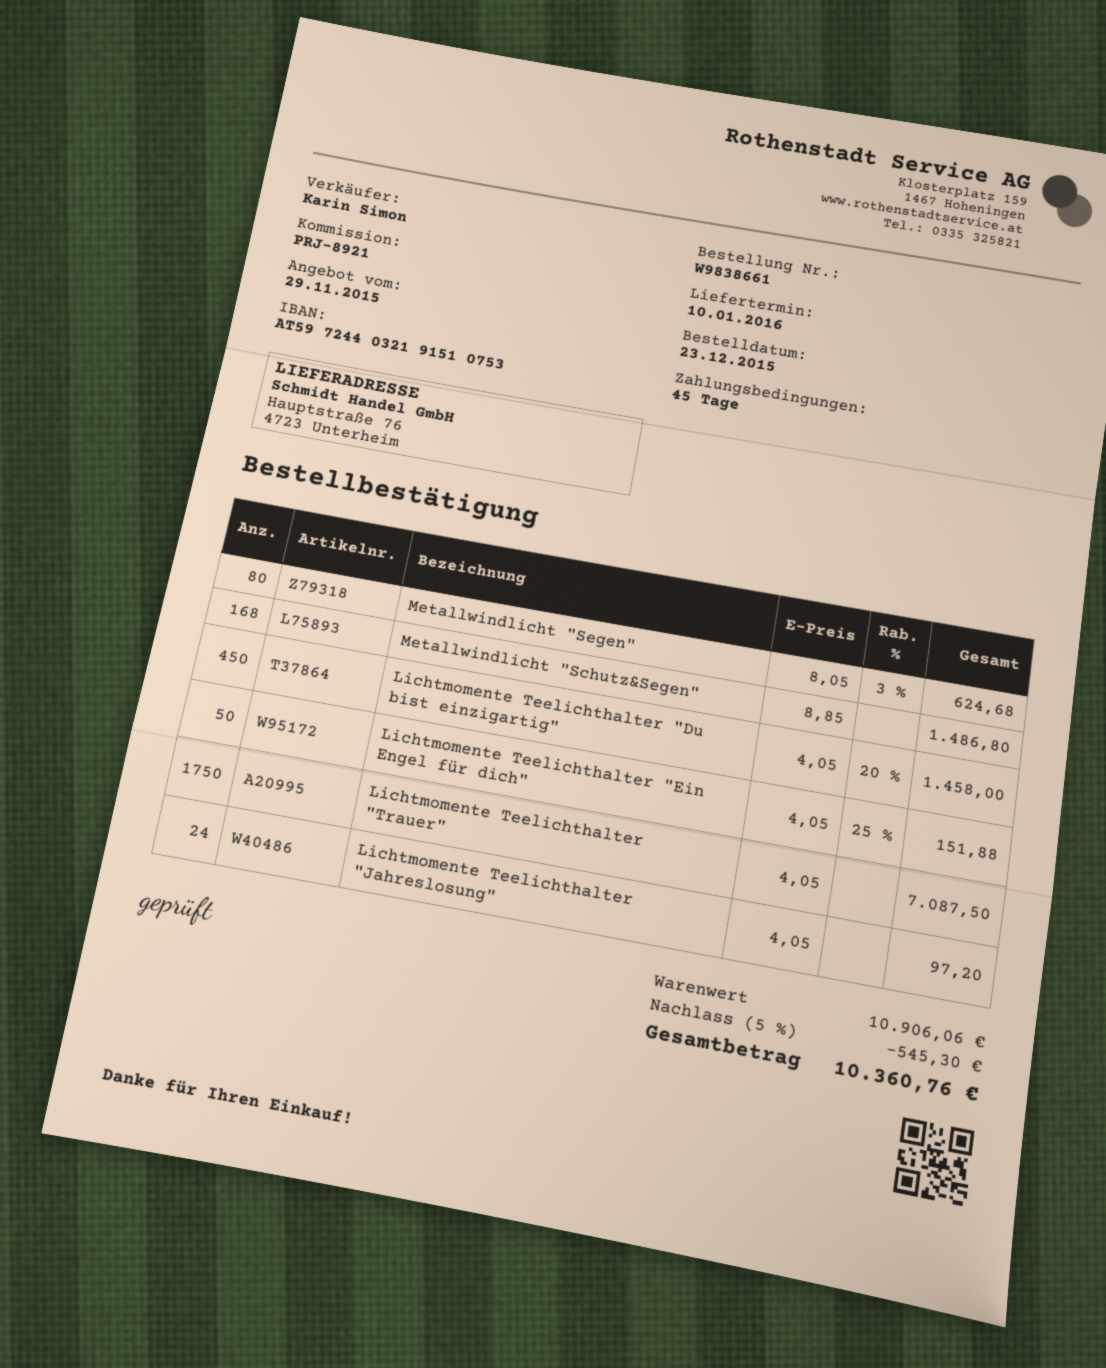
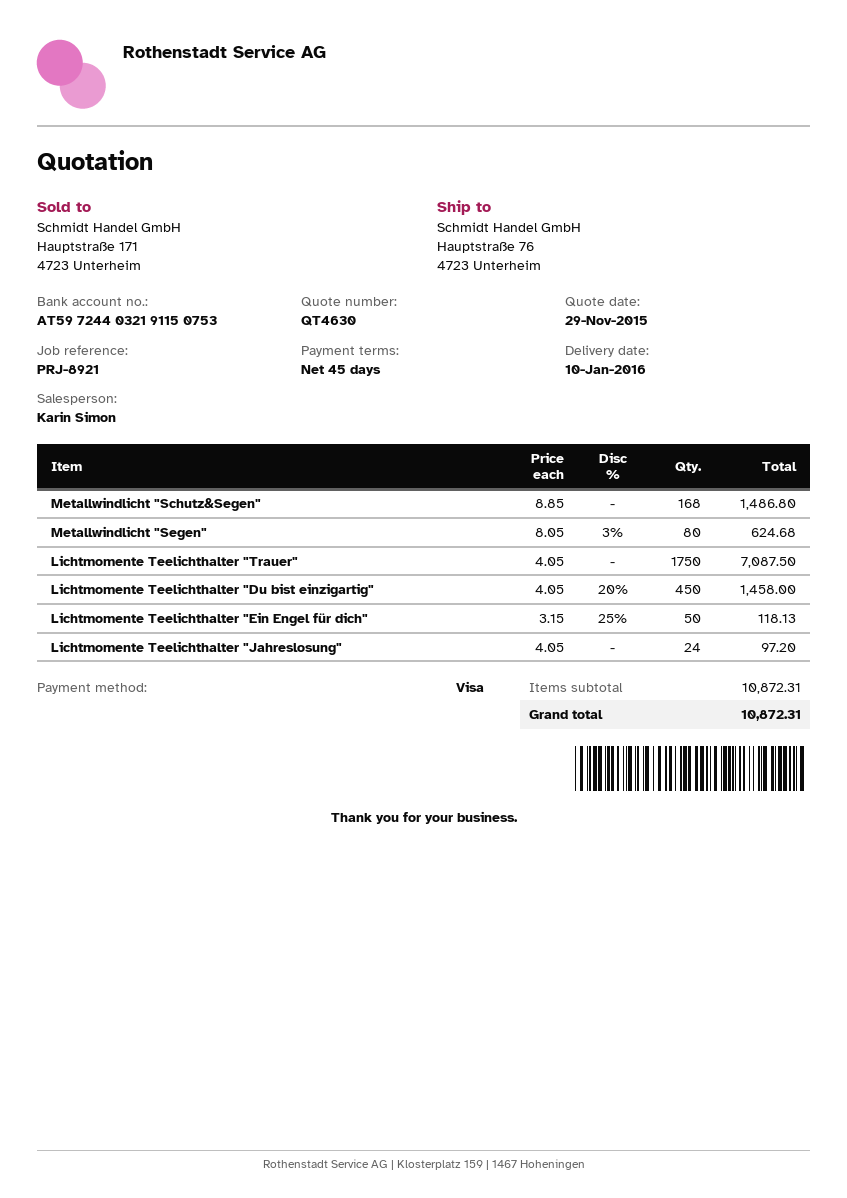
bank account: AT597244032191510753 -> AT597244032191150753
Lichtmomente Teelichthalter "Ein Engel für dich": 50 x 4.05 - 25% = 151.88 -> 50 x 3.15 - 25% = 118.13
subtotal: 10906.06 -> 10872.31
discount: 5% = 545.30 -> none
total: 10360.76 -> 10872.31

